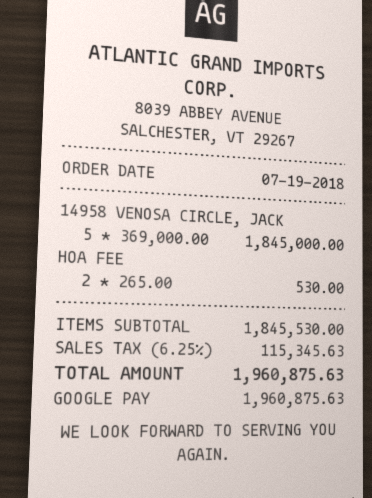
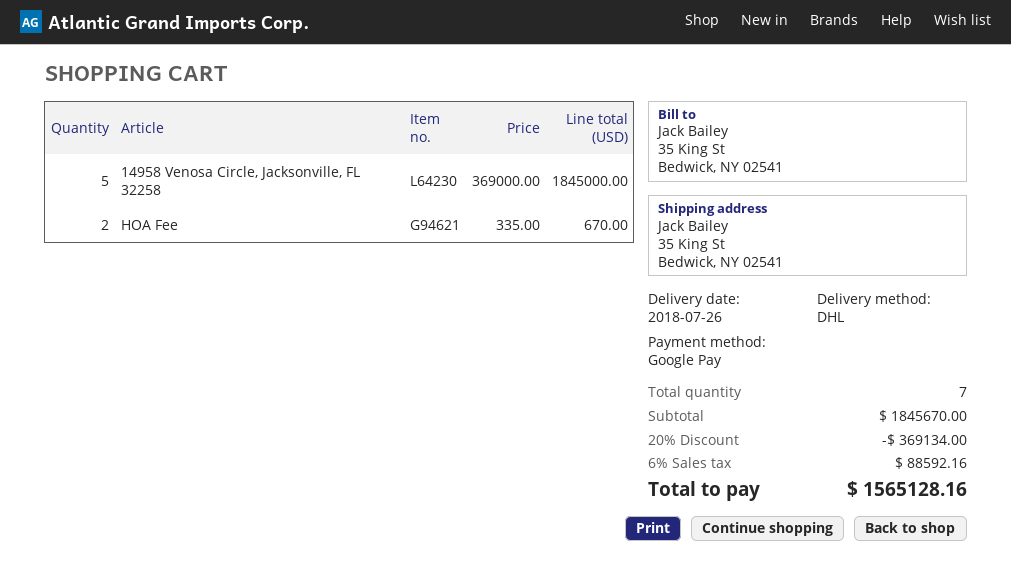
HOA FEE: 2 x 265.00 = 530.00 -> 2 x 335.00 = 670.00
subtotal: 1845530.00 -> 1845670.00
discount: none -> 20% = 369134.00
tax: 6.25% = 115345.63 -> 6% = 88592.16
total: 1960875.63 -> 1565128.16

